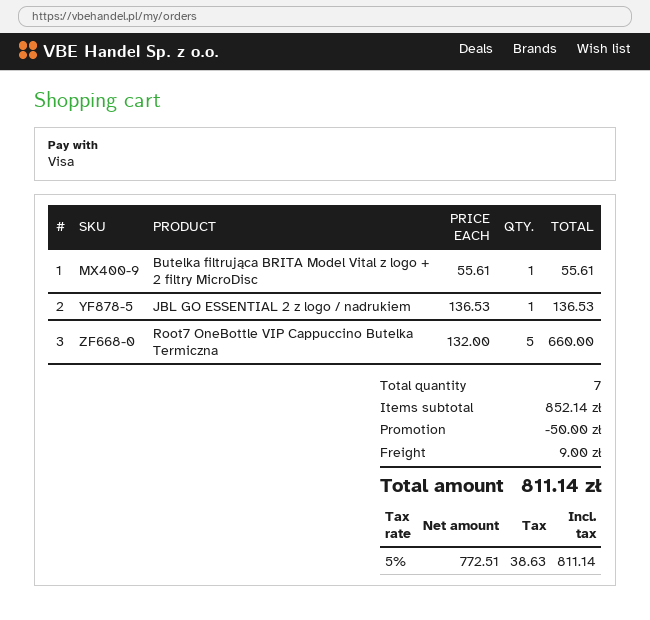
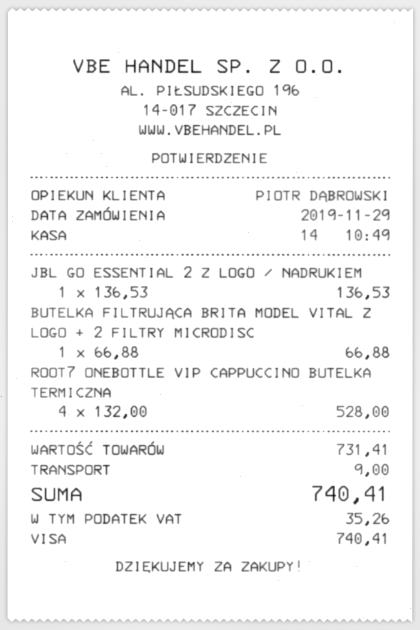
Butelka filtrująca BRITA Model Vital z logo + 2 filtry MicroDisc: 1 x 55.61 = 55.61 -> 1 x 66.88 = 66.88
Root7 OneBottle VIP Cappuccino Butelka Termiczna: 5 x 132.00 = 660.00 -> 4 x 132.00 = 528.00
subtotal: 852.14 -> 731.41
discount: 50.00 -> none
tax: 38.63 -> 35.26
total: 811.14 -> 740.41

